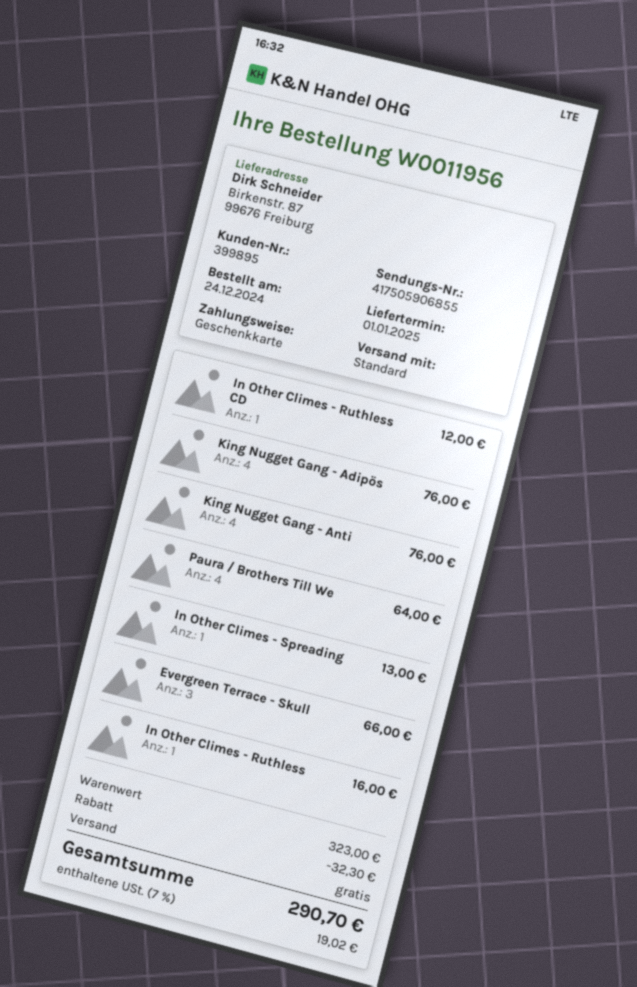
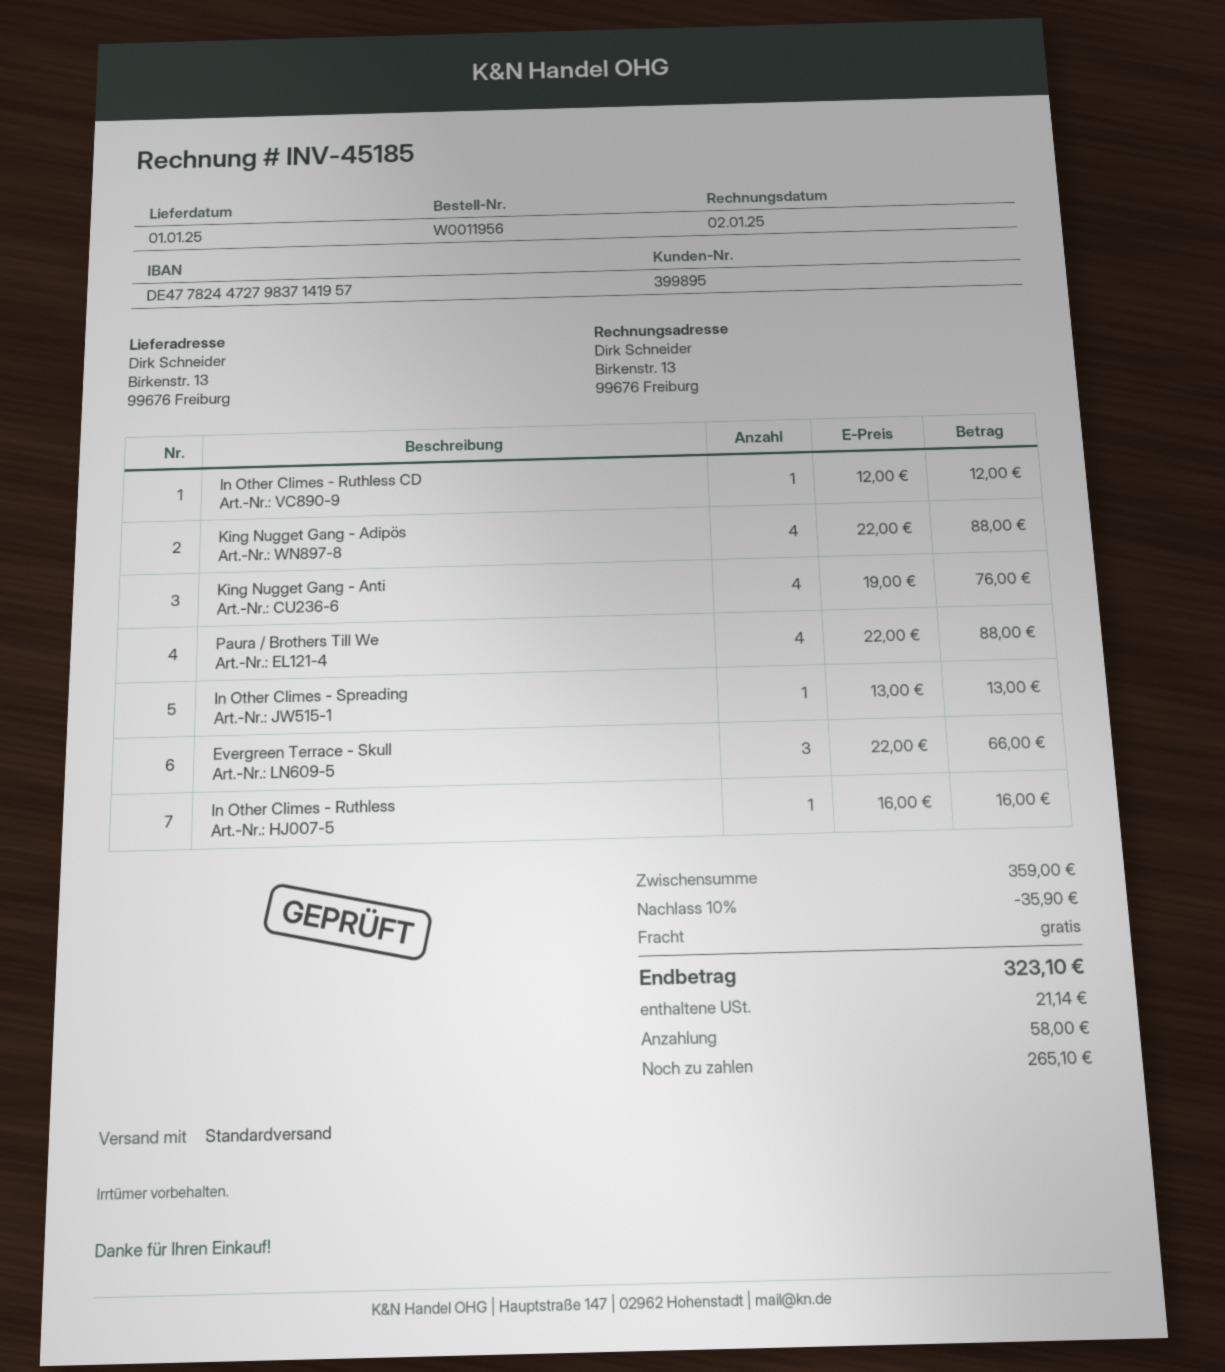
ship to: Birkenstr. 87, 99676 Freiburg -> Birkenstr. 13, 99676 Freiburg
King Nugget Gang - Adipös: 4 for 76.00 -> 4 for 88.00
Paura / Brothers Till We: 4 for 64.00 -> 4 for 88.00
subtotal: 323.00 -> 359.00
discount: 32.30 -> 35.90
tax: 19.02 -> 21.14
total: 290.70 -> 323.10

